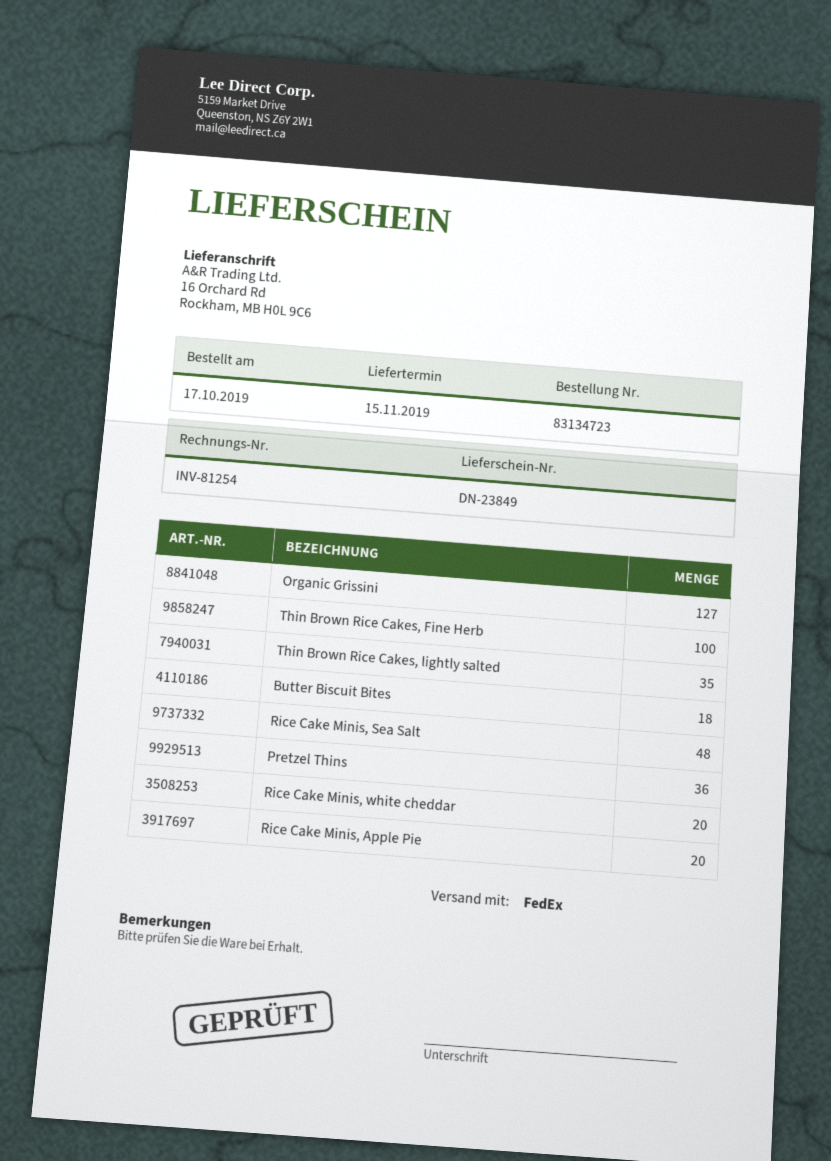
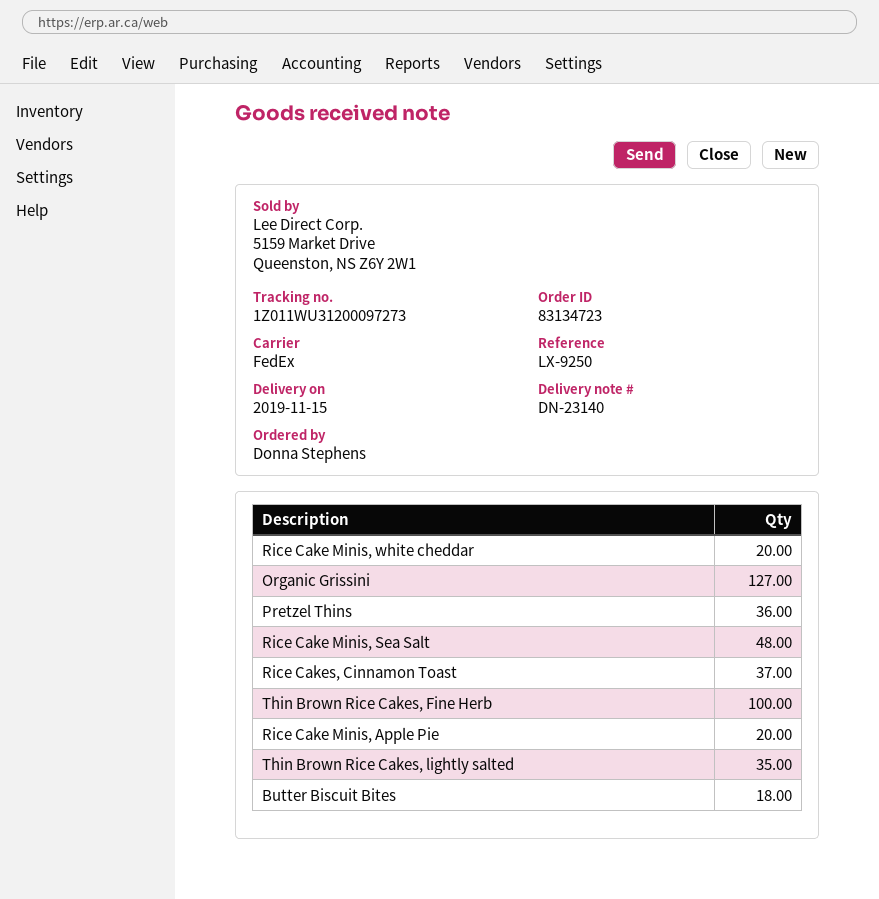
delivery note number: DN-23849 -> DN-23140
Rice Cakes, Cinnamon Toast: none -> 37

